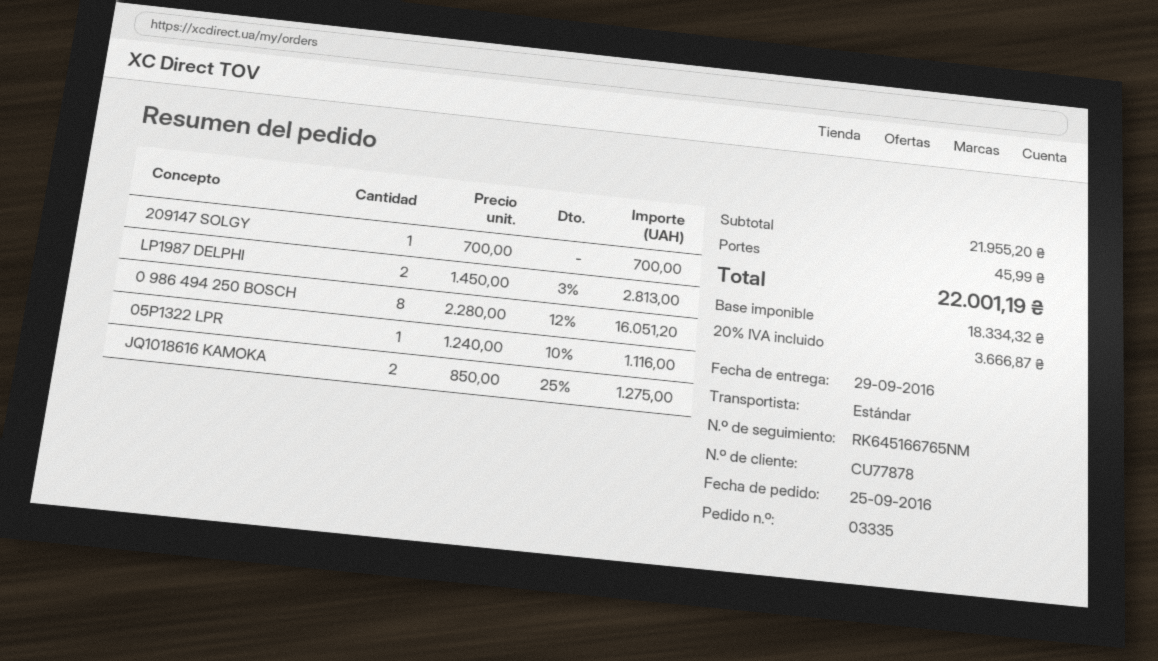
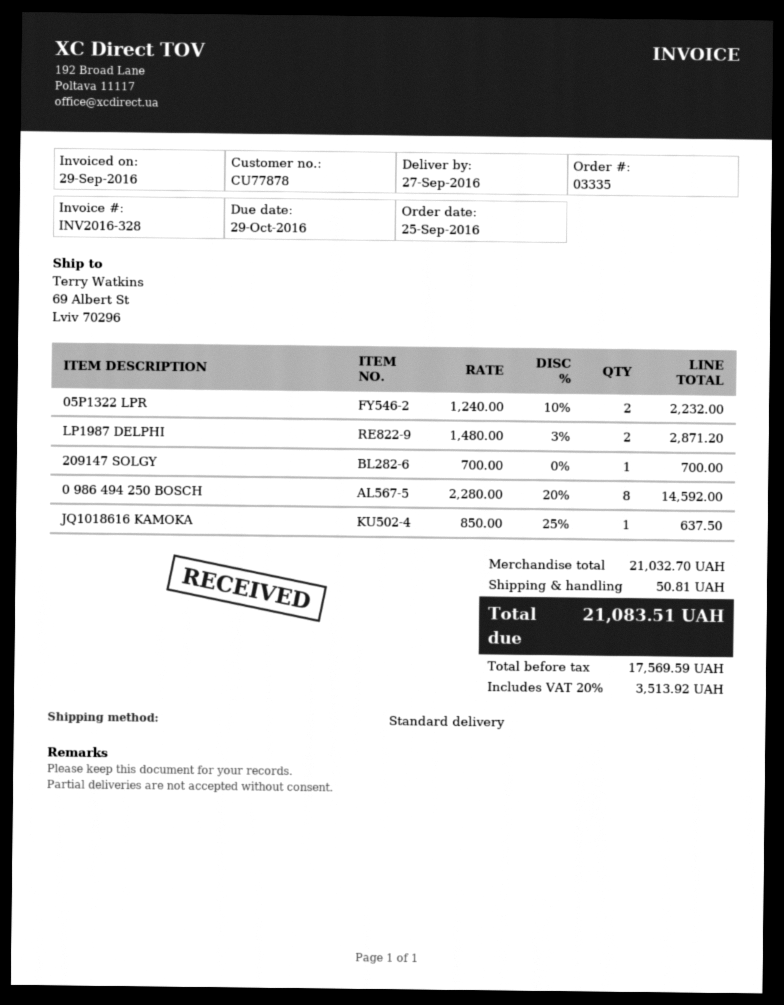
delivery date: 2016-09-29 -> 2016-09-27
LP1987 DELPHI: 2 x 1450.00 - 3% = 2813.00 -> 2 x 1480.00 - 3% = 2871.20
0 986 494 250 BOSCH: 8 x 2280.00 - 12% = 16051.20 -> 8 x 2280.00 - 20% = 14592.00
05P1322 LPR: 1 x 1240.00 - 10% = 1116.00 -> 2 x 1240.00 - 10% = 2232.00
JQ1018616 KAMOKA: 2 x 850.00 - 25% = 1275.00 -> 1 x 850.00 - 25% = 637.50
subtotal: 21955.20 -> 21032.70
shipping: 45.99 -> 50.81
net: 18334.32 -> 17569.59
tax: 20% = 3666.87 -> 20% = 3513.92
total: 22001.19 -> 21083.51

